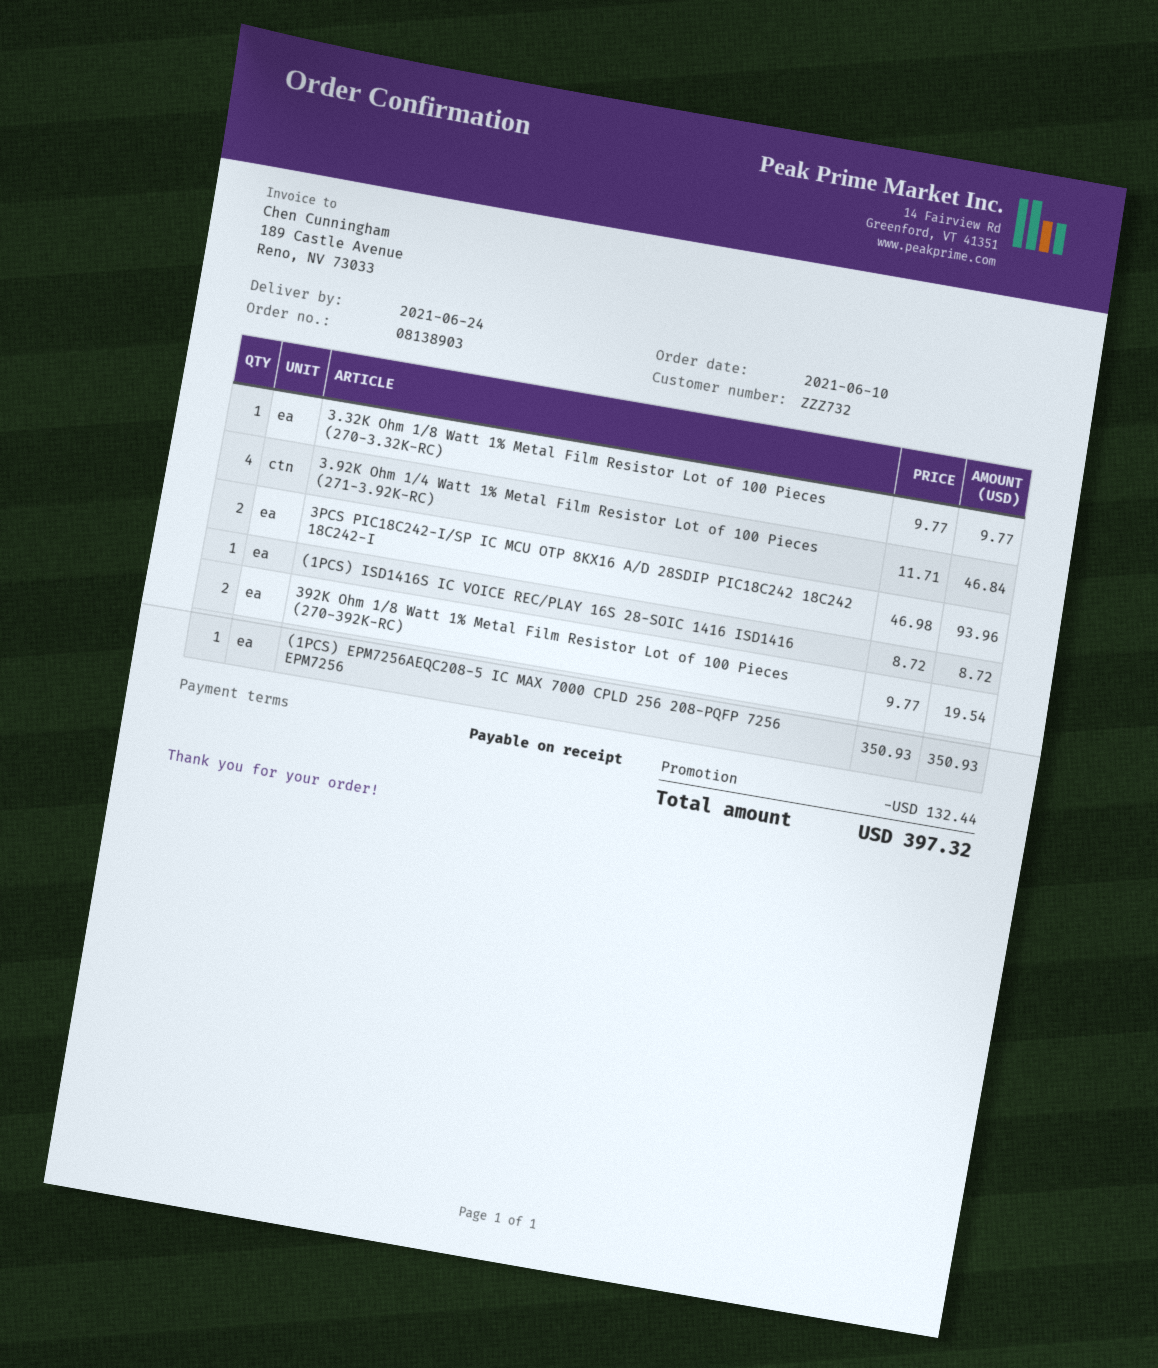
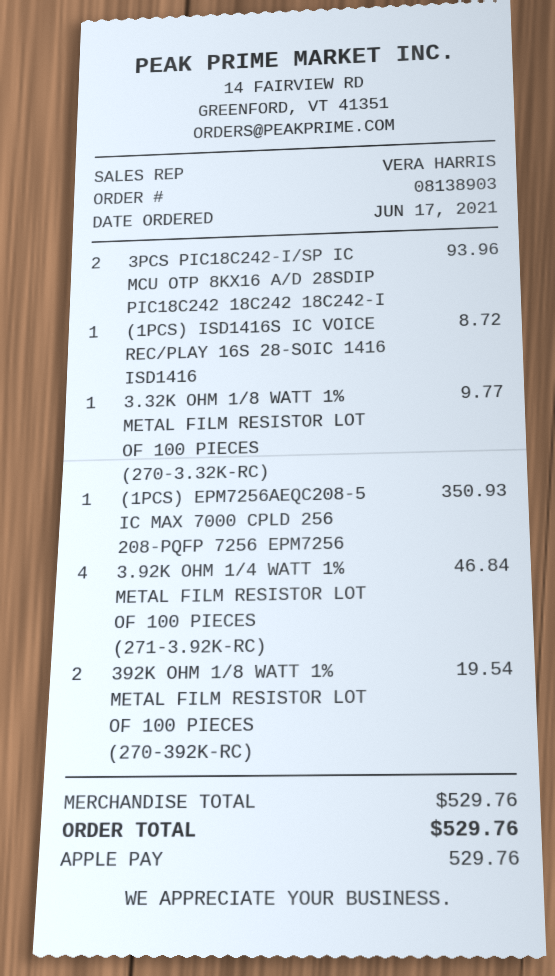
order date: 2021-06-10 -> 2021-06-17
discount: 132.44 -> none
total: 397.32 -> 529.76

